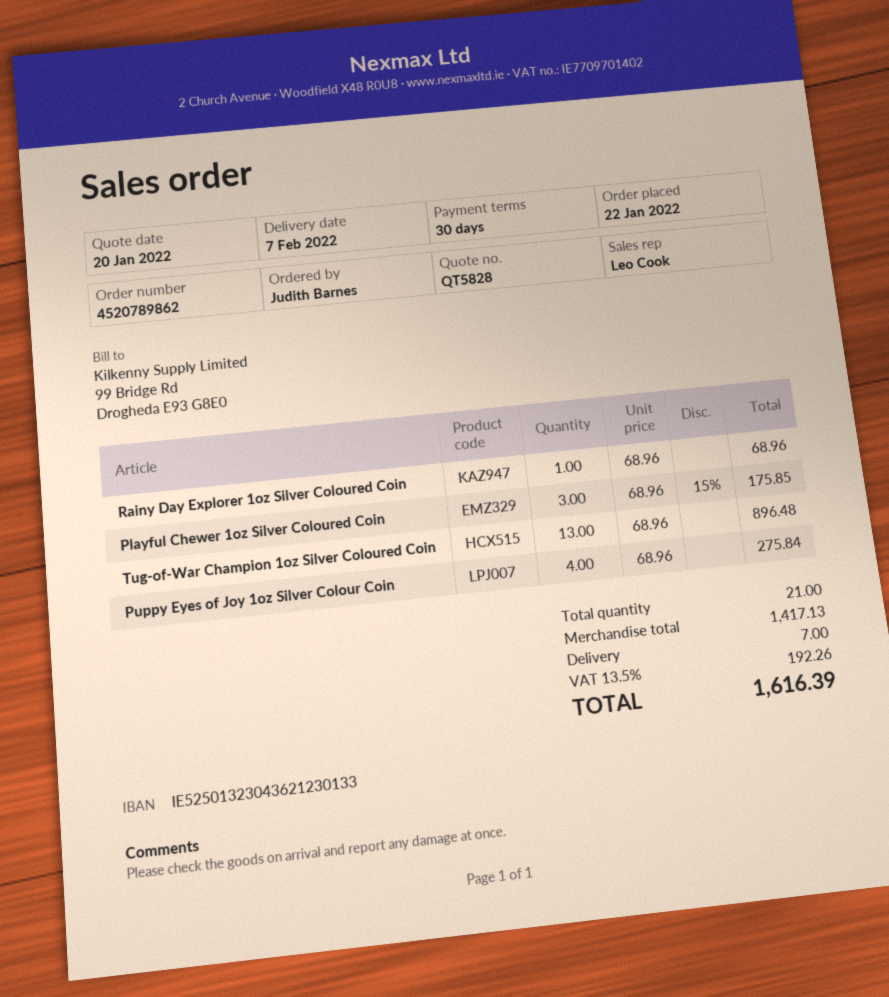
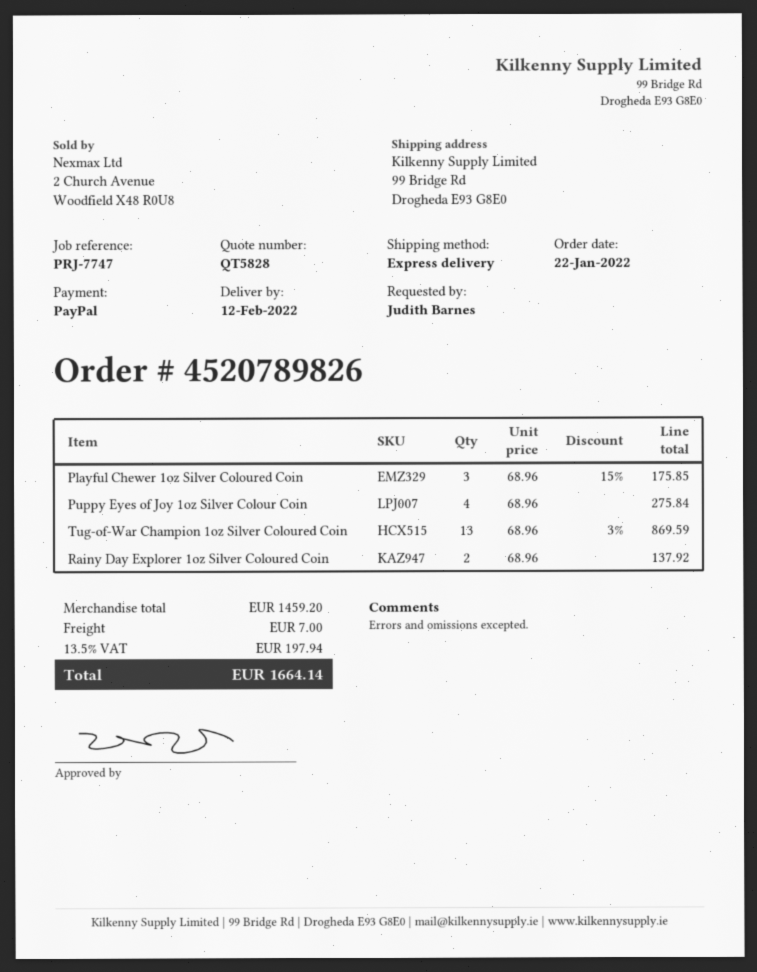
order number: 4520789862 -> 4520789826
delivery date: 2022-02-07 -> 2022-02-12
Rainy Day Explorer 1oz Silver Coloured Coin: 1 x 68.96 = 68.96 -> 2 x 68.96 = 137.92
Tug-of-War Champion 1oz Silver Coloured Coin: 13 x 68.96 = 896.48 -> 13 x 68.96 - 3% = 869.59
subtotal: 1417.13 -> 1459.20
tax: 13.5% = 192.26 -> 13.5% = 197.94
total: 1616.39 -> 1664.14

